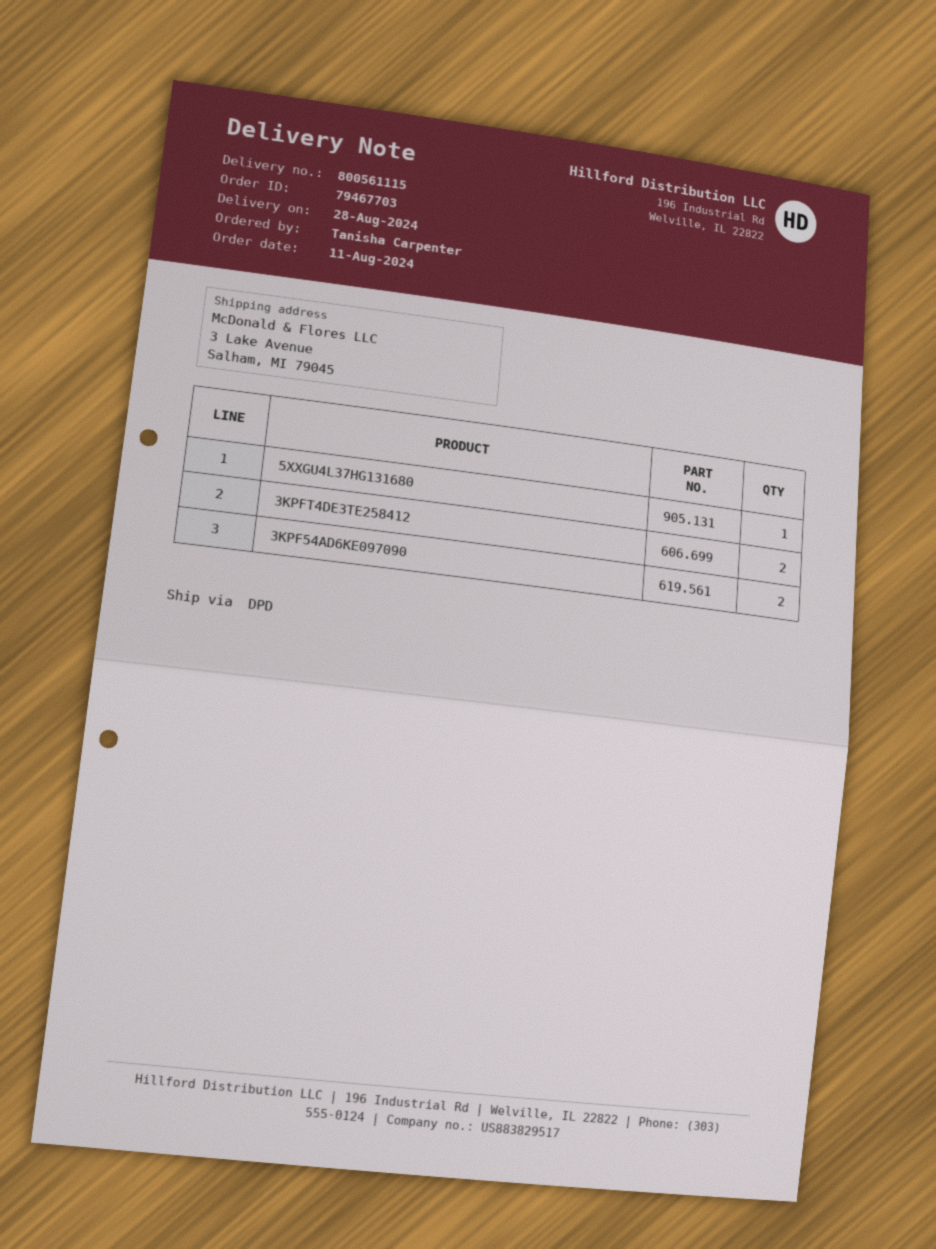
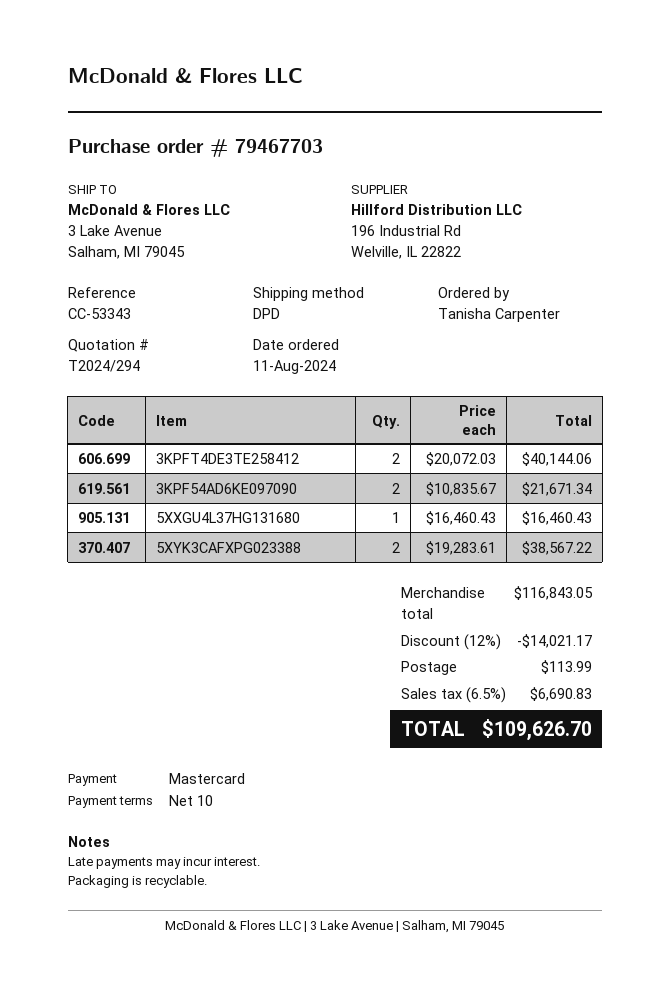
5XYK3CAFXPG023388: none -> 2

